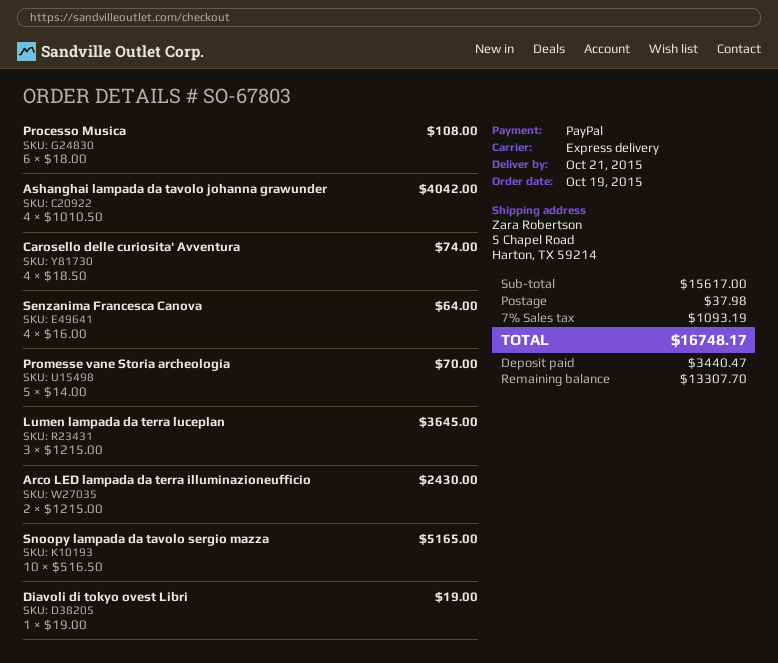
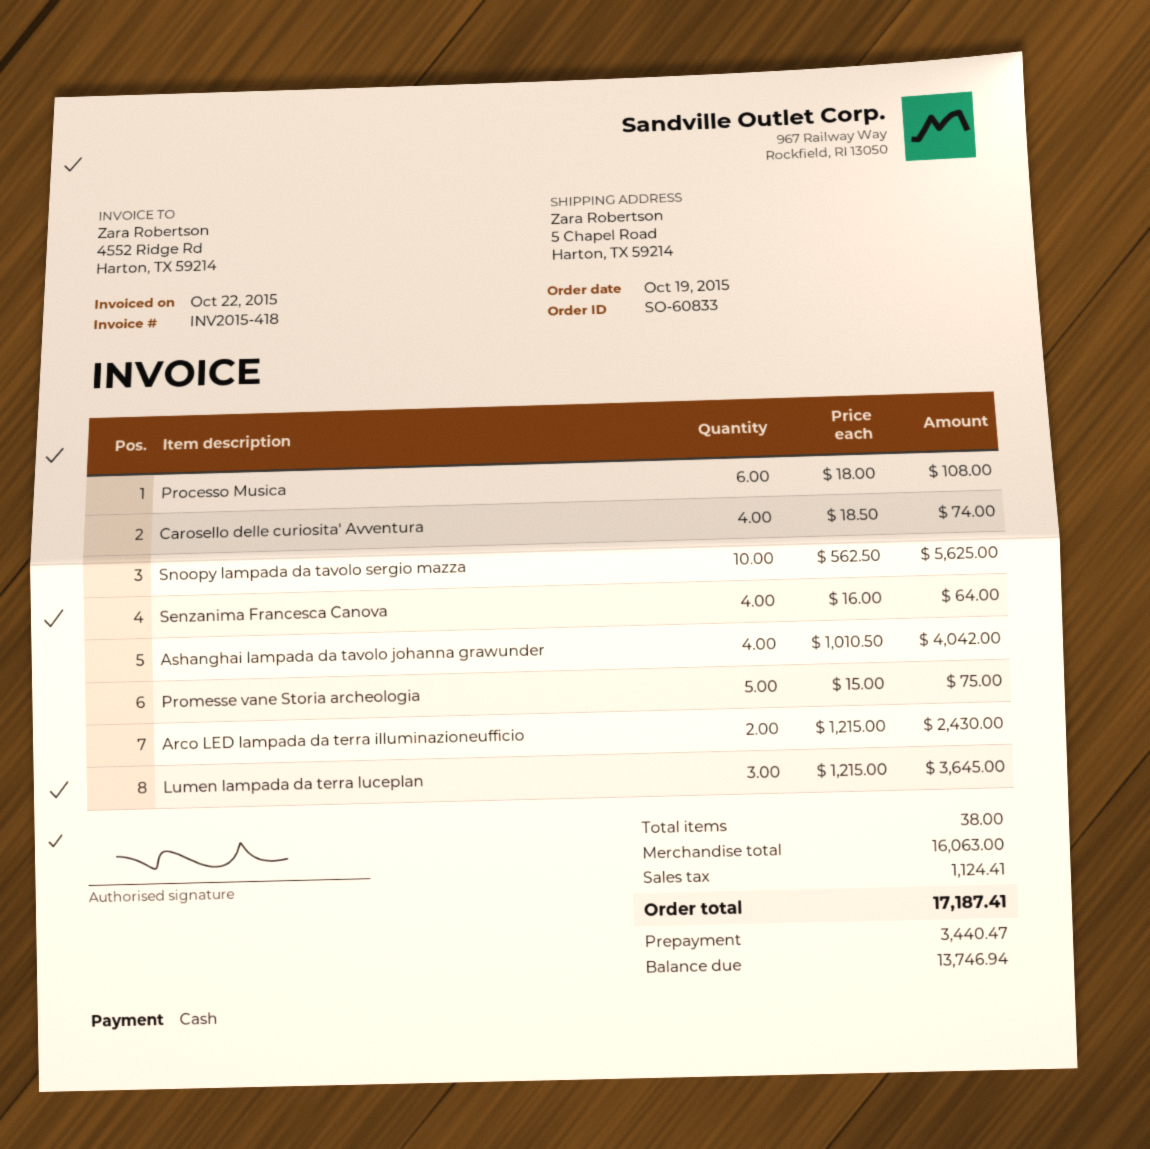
order number: SO-67803 -> SO-60833
payment method: PayPal -> cash
Promesse vane Storia archeologia: 5 x 14.00 = 70.00 -> 5 x 15.00 = 75.00
Snoopy lampada da tavolo sergio mazza: 10 x 516.50 = 5165.00 -> 10 x 562.50 = 5625.00
Diavoli di tokyo ovest Libri: 1 x 19.00 = 19.00 -> none
subtotal: 15617.00 -> 16063.00
shipping: 37.98 -> none
tax: 1093.19 -> 1124.41
total: 16748.17 -> 17187.41
balance: 13307.70 -> 13746.94

